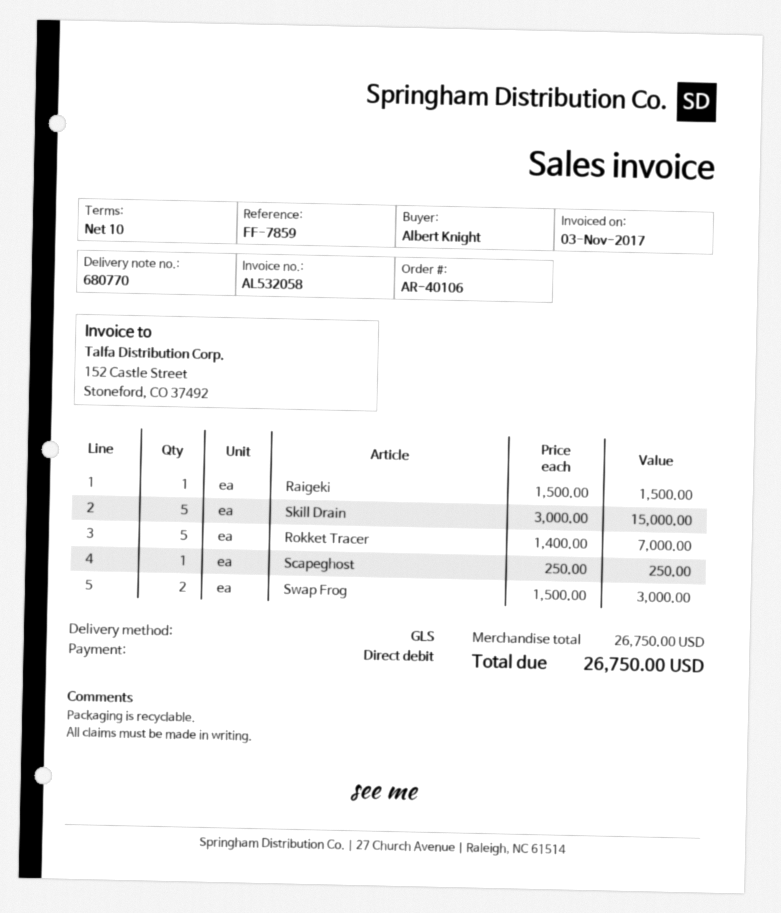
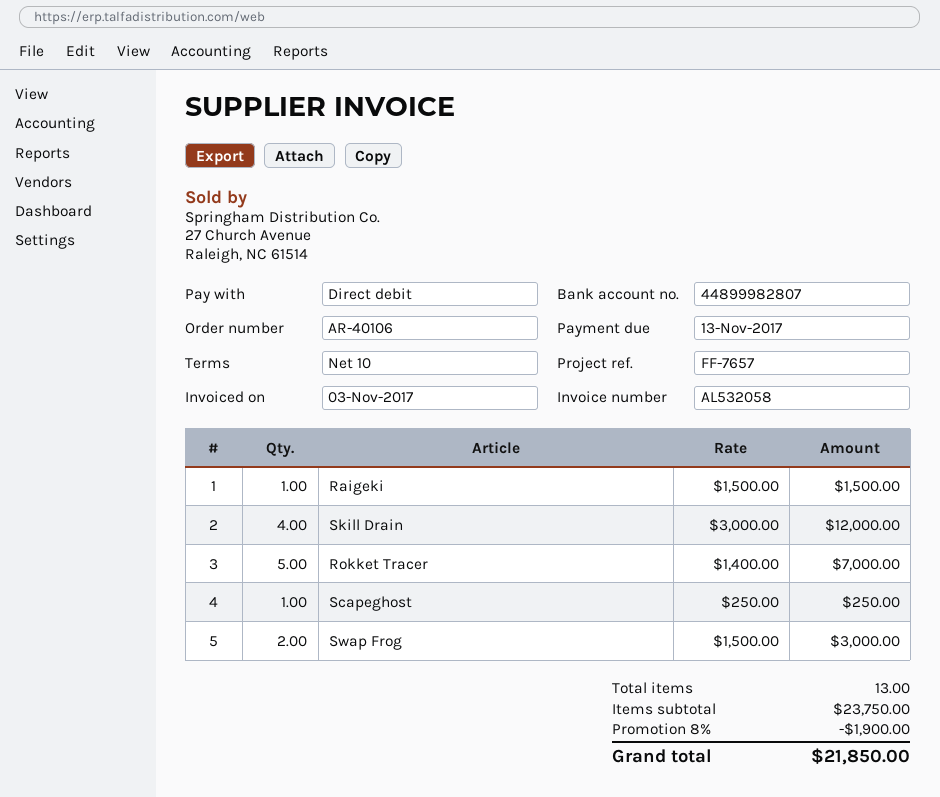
reference: FF-7859 -> FF-7657
Skill Drain: 5 x 3000.00 = 15000.00 -> 4 x 3000.00 = 12000.00
subtotal: 26750.00 -> 23750.00
discount: none -> 8% = 1900.00
total: 26750.00 -> 21850.00

